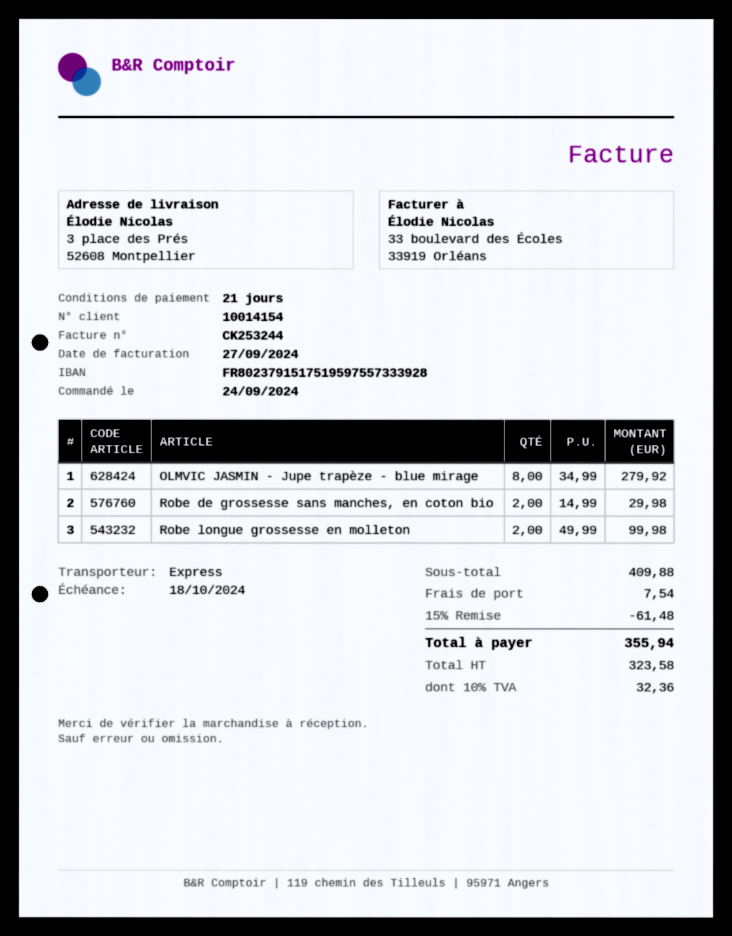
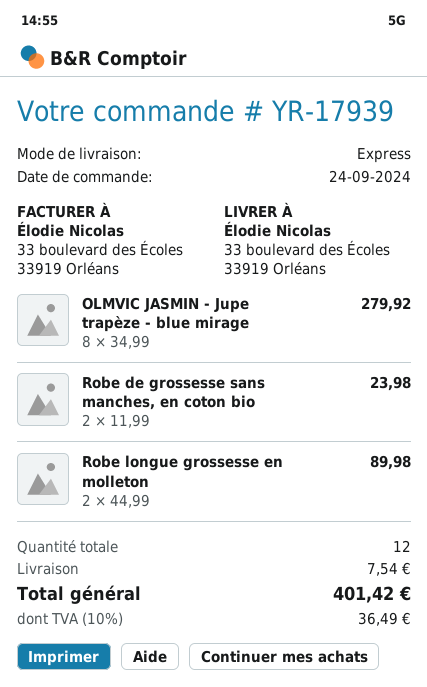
ship to: 3 place des Prés, 52608 Montpellier -> 33 boulevard des Écoles, 33919 Orléans
Robe de grossesse sans manches, en coton bio: 2 x 14.99 = 29.98 -> 2 x 11.99 = 23.98
Robe longue grossesse en molleton: 2 x 49.99 = 99.98 -> 2 x 44.99 = 89.98
discount: 15% = 61.48 -> none
tax: 10% = 32.36 -> 10% = 36.49
total: 355.94 -> 401.42

